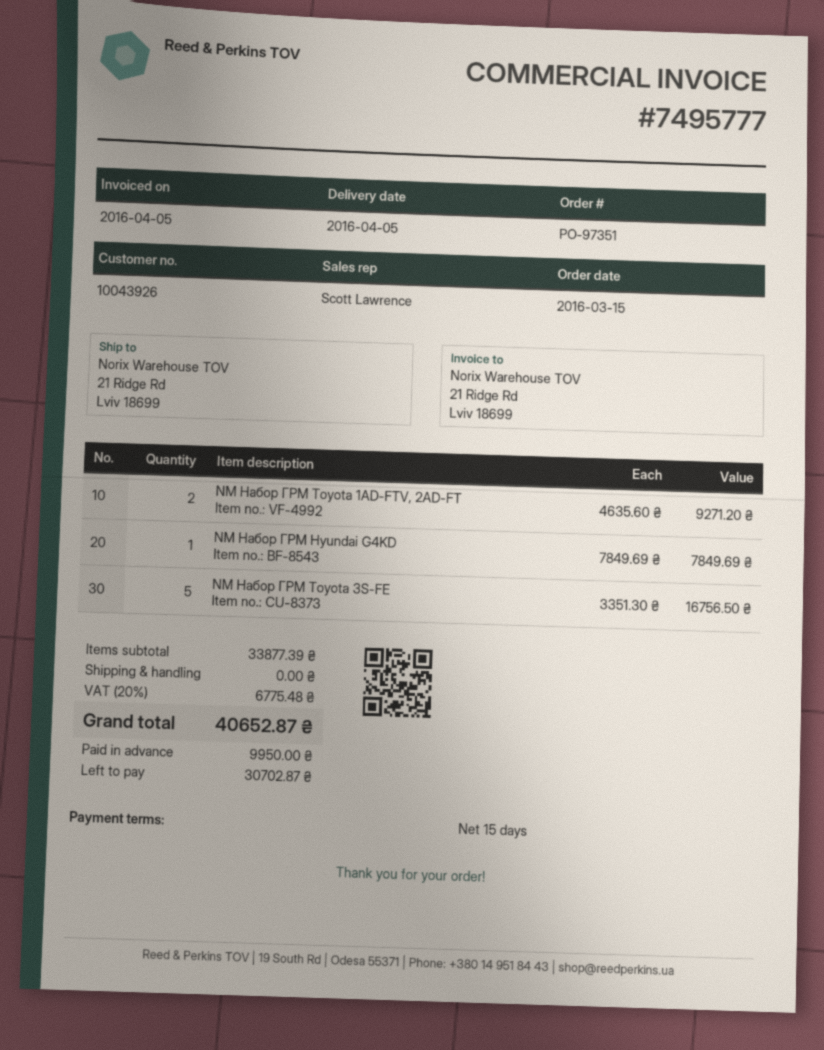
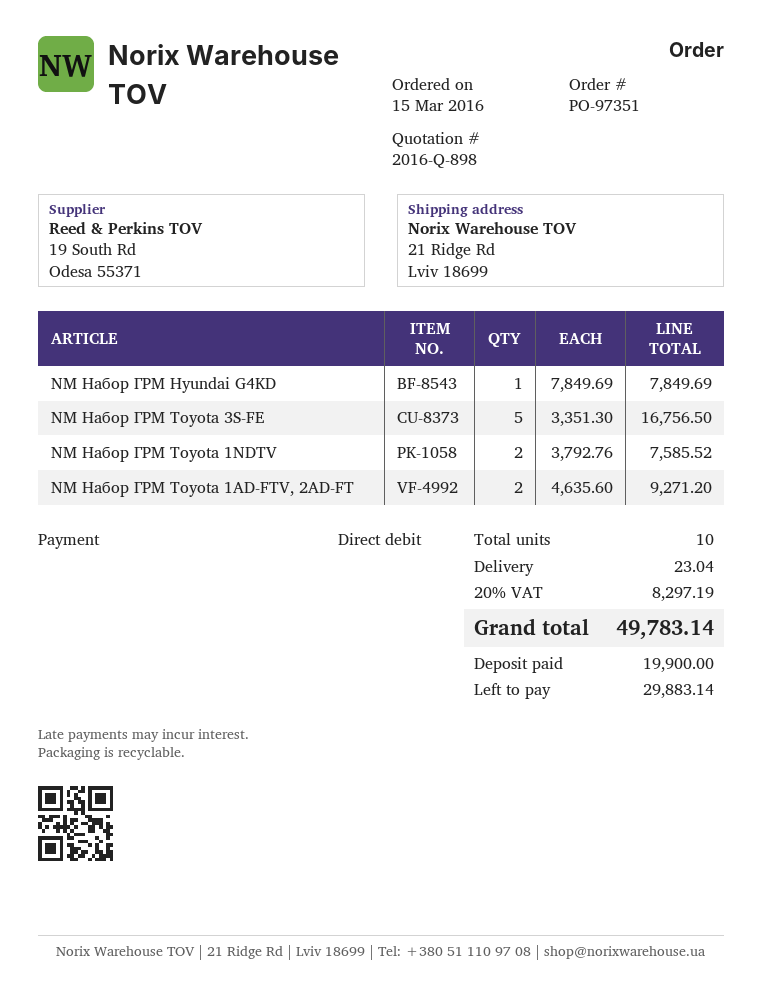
NM Набор ГРМ Toyota 1NDTV: none -> 2 x 3792.76 = 7585.52
shipping: 0.00 -> 23.04
tax: 20% = 6775.48 -> 20% = 8297.19
total: 40652.87 -> 49783.14
deposit: 9950.00 -> 19900.00
balance: 30702.87 -> 29883.14

